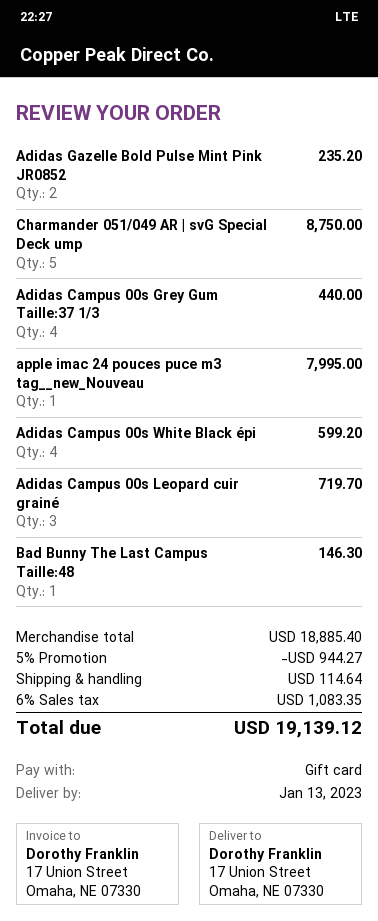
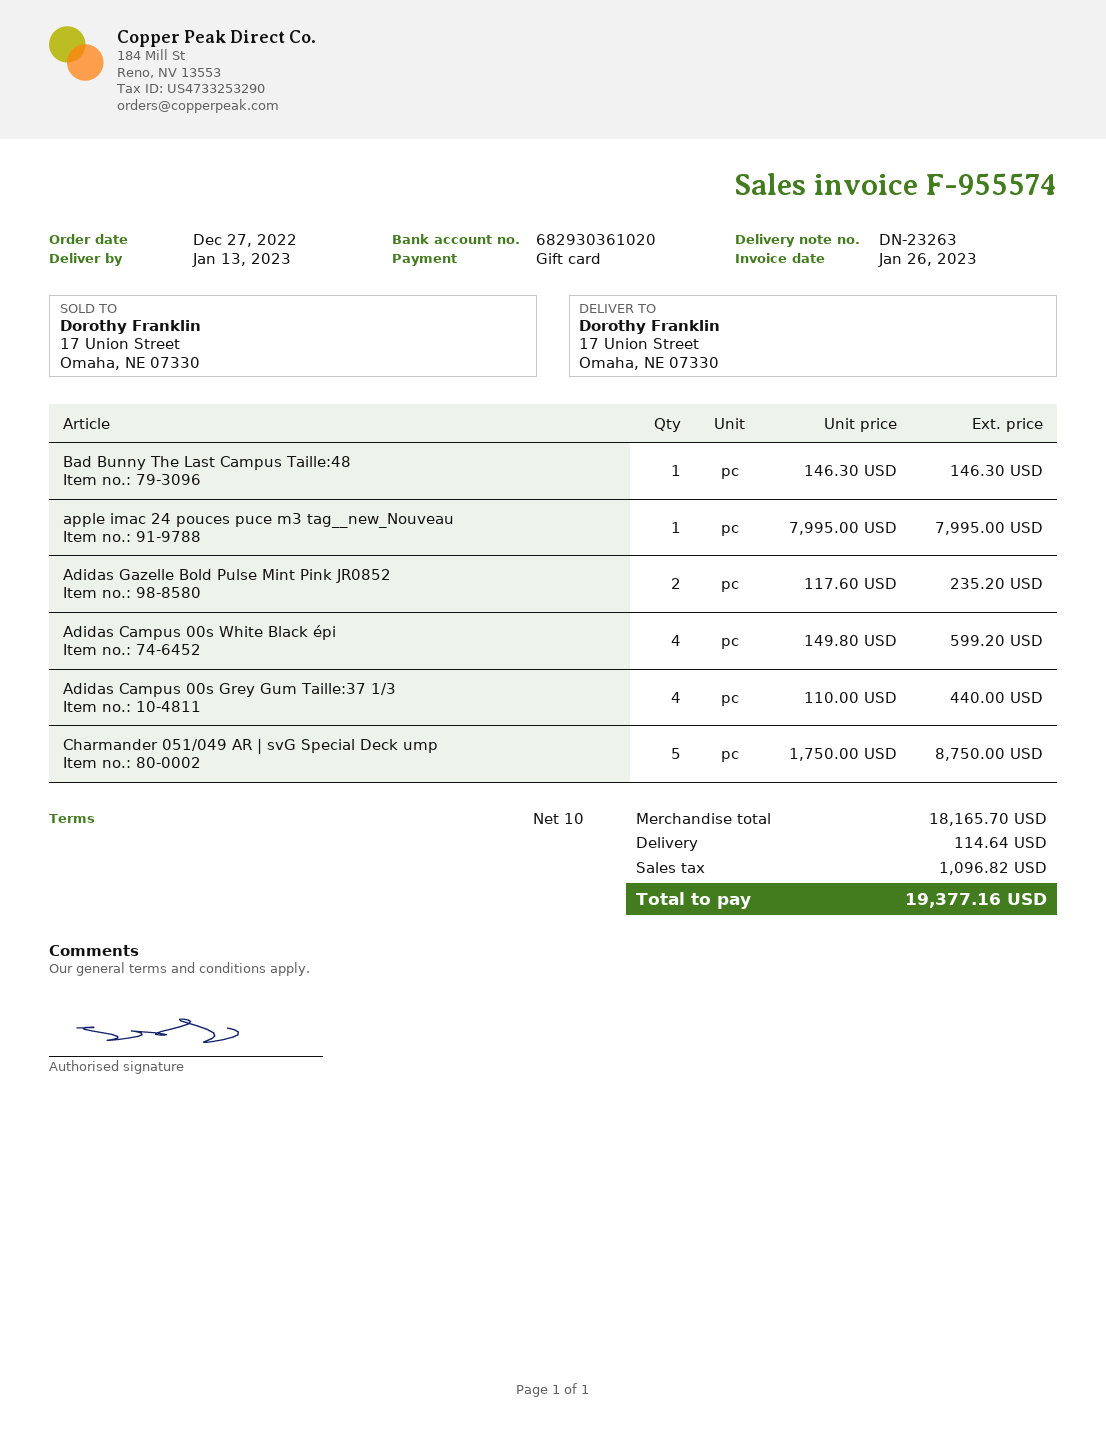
Adidas Campus 00s Leopard cuir grainé: 3 for 719.70 -> none
subtotal: 18885.40 -> 18165.70
discount: 5% = 944.27 -> none
tax: 1083.35 -> 1096.82
total: 19139.12 -> 19377.16

